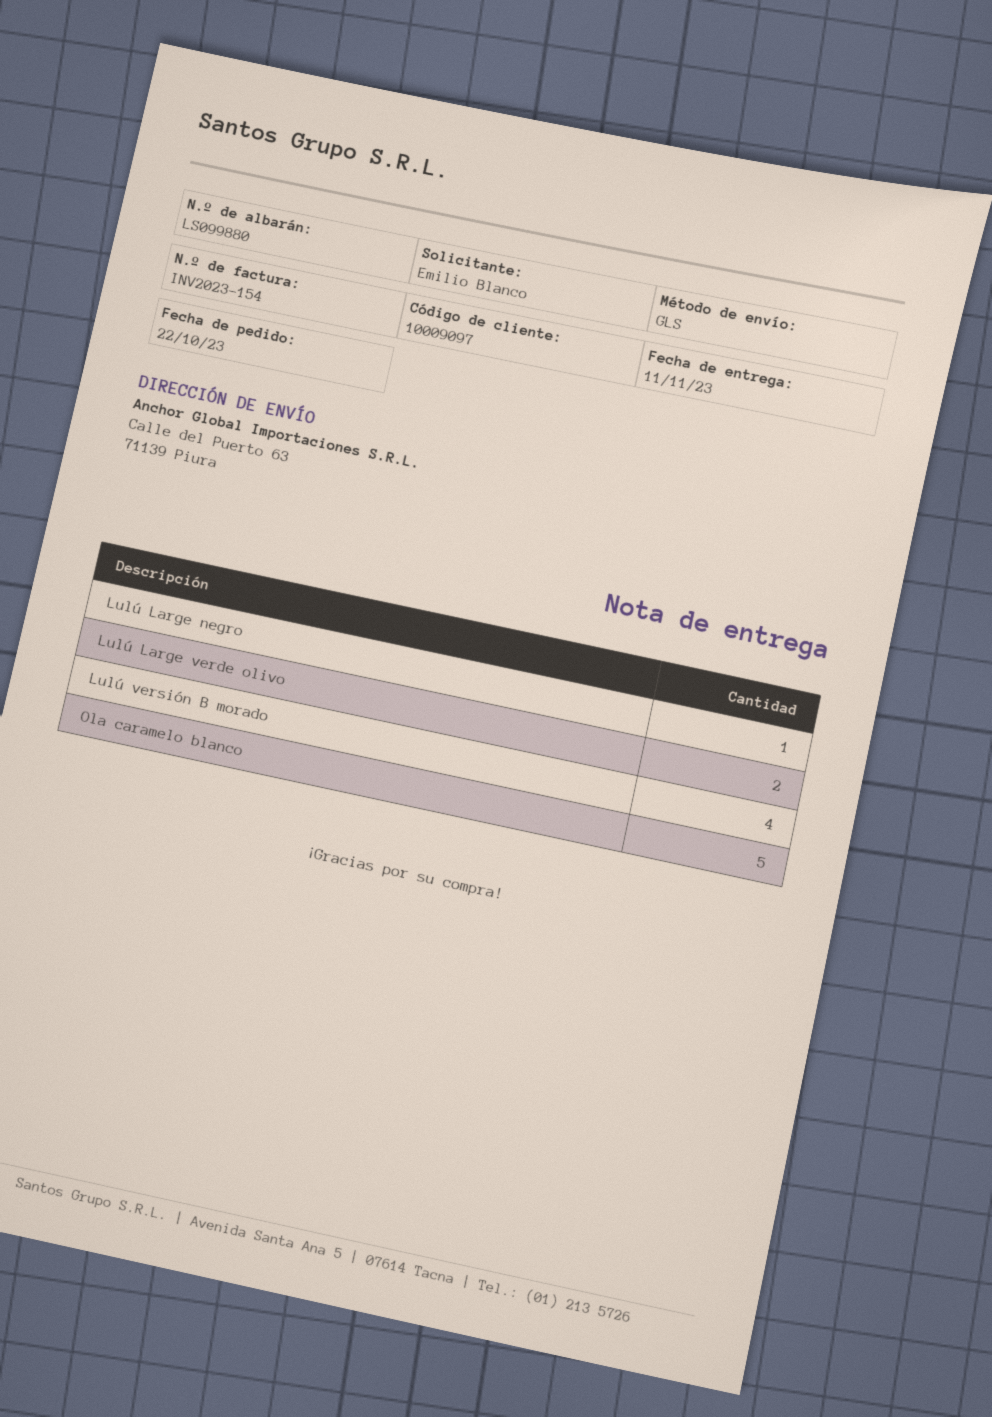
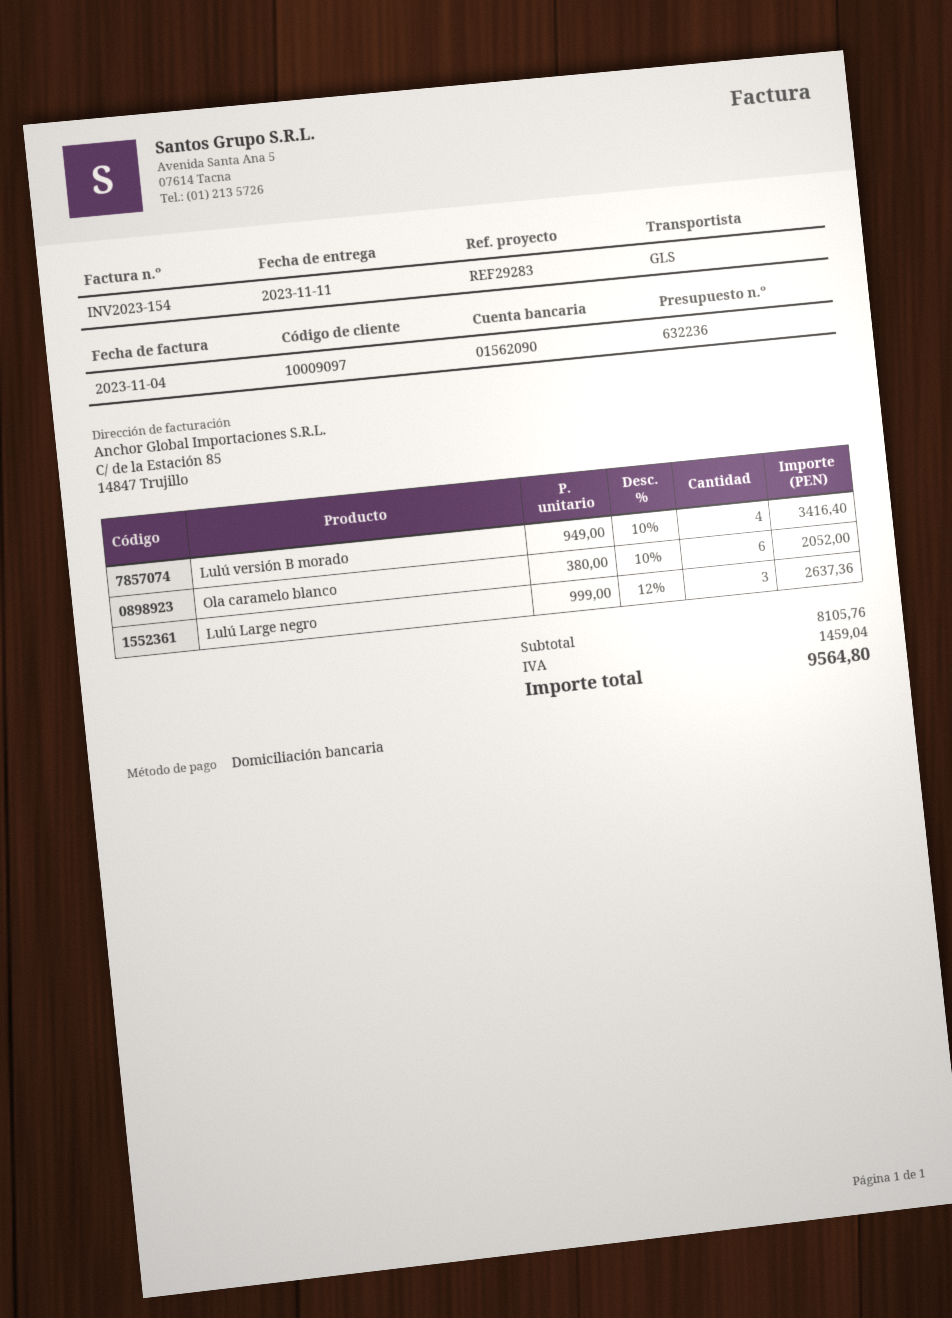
Lulú Large negro: 1 -> 3
Lulú Large verde olivo: 2 -> none
Ola caramelo blanco: 5 -> 6

